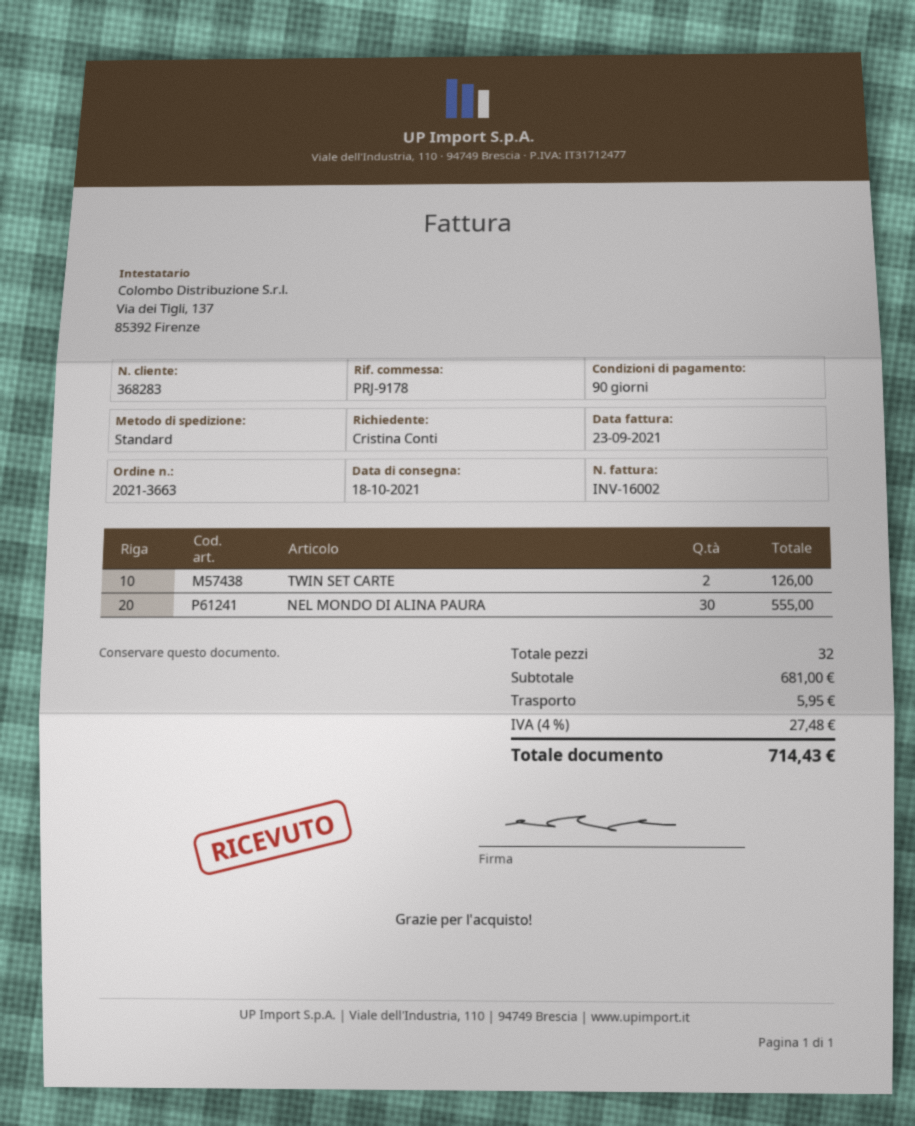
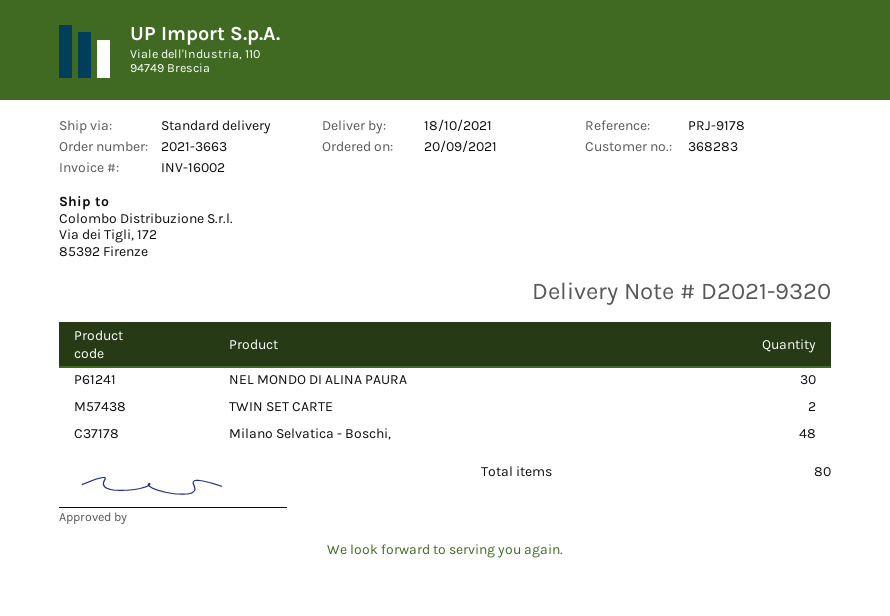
Milano Selvatica - Boschi,: none -> 48
total quantity: 32 -> 80

